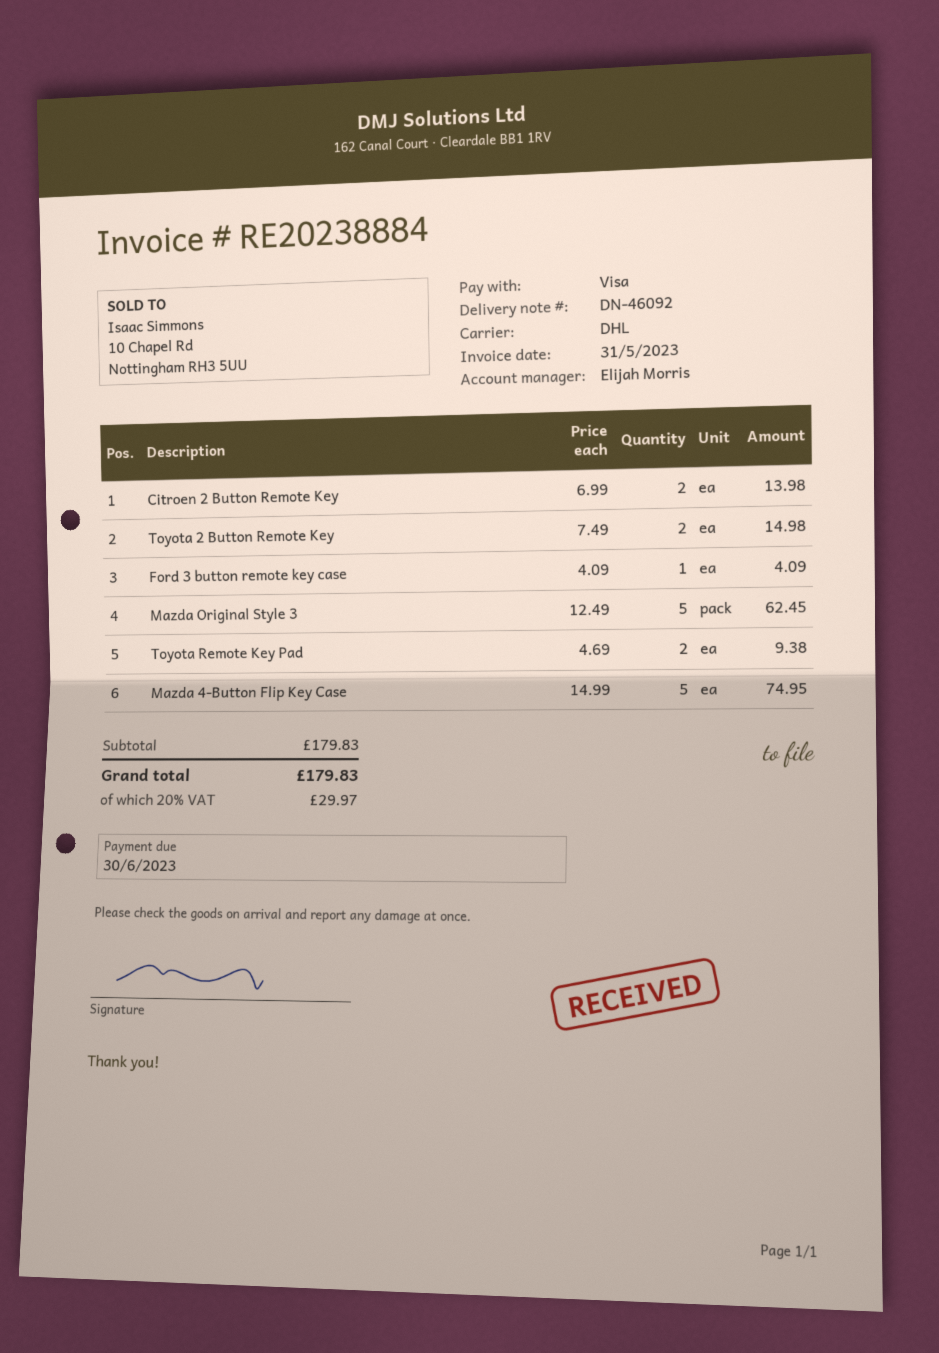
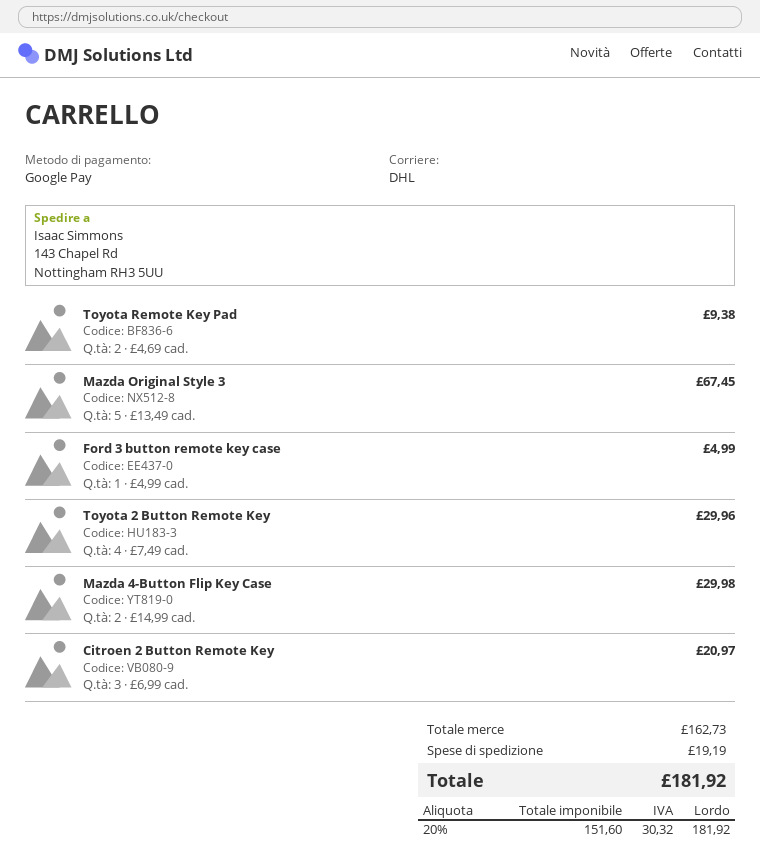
payment method: Visa -> Google Pay
Citroen 2 Button Remote Key: 2 x 6.99 = 13.98 -> 3 x 6.99 = 20.97
Toyota 2 Button Remote Key: 2 x 7.49 = 14.98 -> 4 x 7.49 = 29.96
Ford 3 button remote key case: 1 x 4.09 = 4.09 -> 1 x 4.99 = 4.99
Mazda Original Style 3: 5 x 12.49 = 62.45 -> 5 x 13.49 = 67.45
Mazda 4-Button Flip Key Case: 5 x 14.99 = 74.95 -> 2 x 14.99 = 29.98
subtotal: 179.83 -> 162.73
shipping: none -> 19.19
tax: 20% = 29.97 -> 20% = 30.32
total: 179.83 -> 181.92

